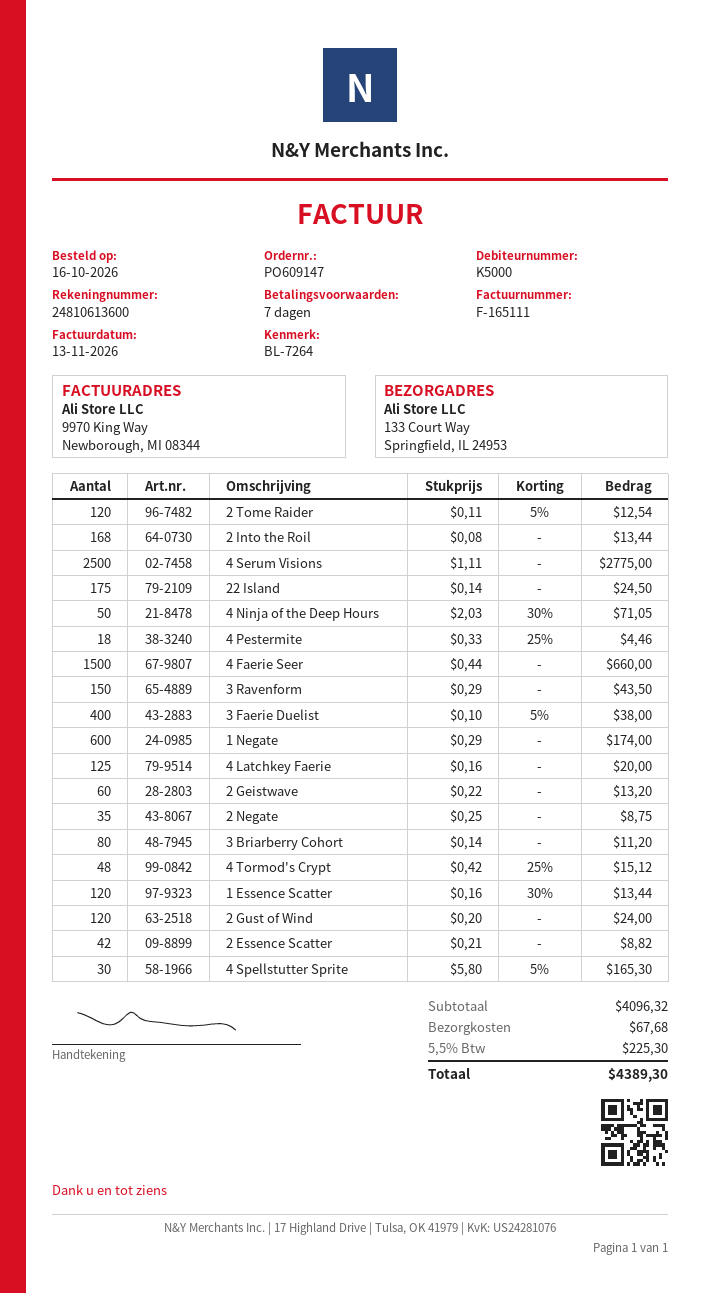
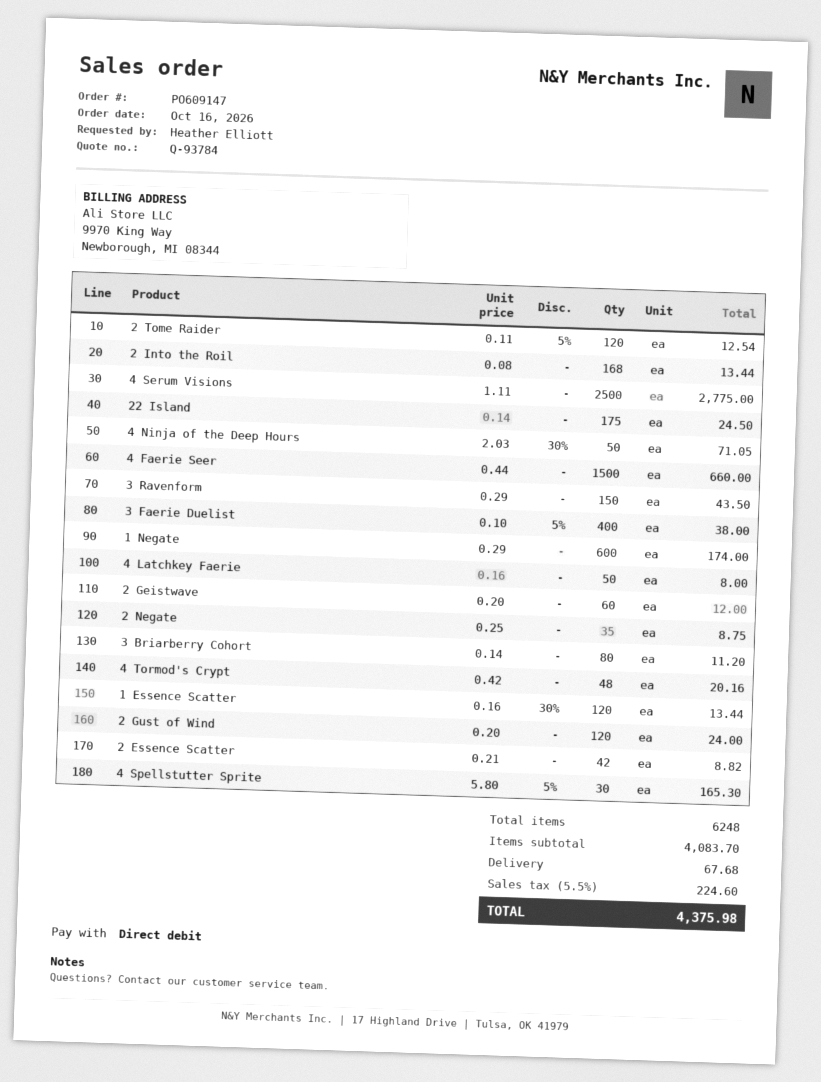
4 Pestermite: 18 x 0.33 - 25% = 4.46 -> none
4 Latchkey Faerie: 125 x 0.16 = 20.00 -> 50 x 0.16 = 8.00
2 Geistwave: 60 x 0.22 = 13.20 -> 60 x 0.20 = 12.00
4 Tormod's Crypt: 48 x 0.42 - 25% = 15.12 -> 48 x 0.42 = 20.16
subtotal: 4096.32 -> 4083.70
tax: 5.5% = 225.30 -> 5.5% = 224.60
total: 4389.30 -> 4375.98

